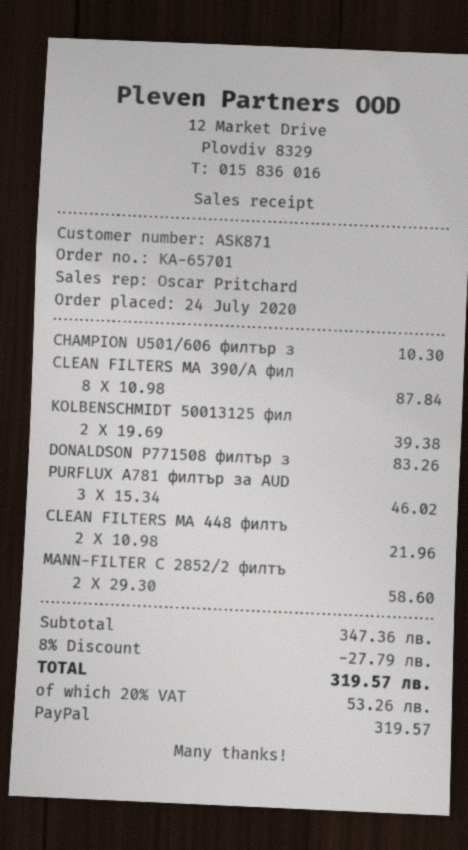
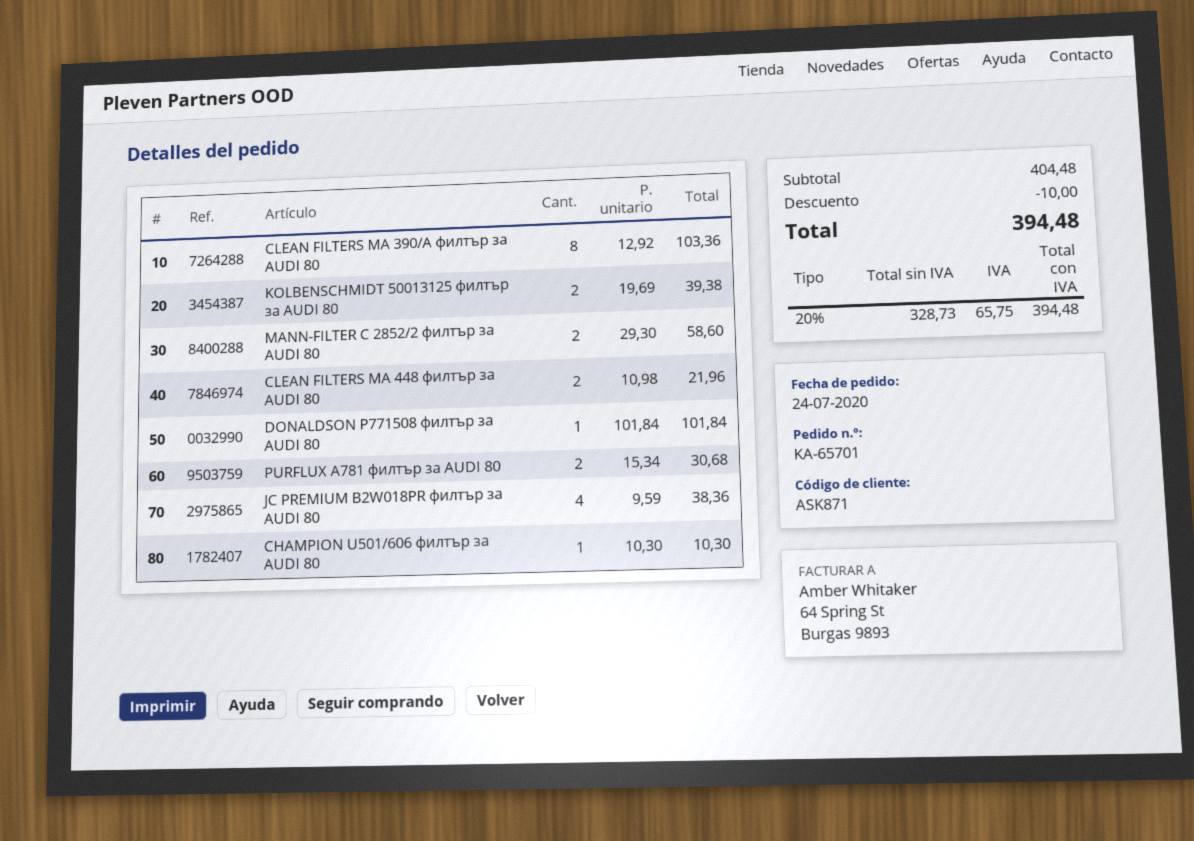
CLEAN FILTERS MA 390/A фил: 8 x 10.98 = 87.84 -> 8 x 12.92 = 103.36
DONALDSON P771508 филтър з: 1 x 83.26 = 83.26 -> 1 x 101.84 = 101.84
PURFLUX A781 филтър за AUD: 3 x 15.34 = 46.02 -> 2 x 15.34 = 30.68
JC PREMIUM B2W018PR филтър за AUDI 80: none -> 4 x 9.59 = 38.36
subtotal: 347.36 -> 404.48
discount: 27.79 -> 10.00
tax: 20% = 53.26 -> 20% = 65.75
total: 319.57 -> 394.48

